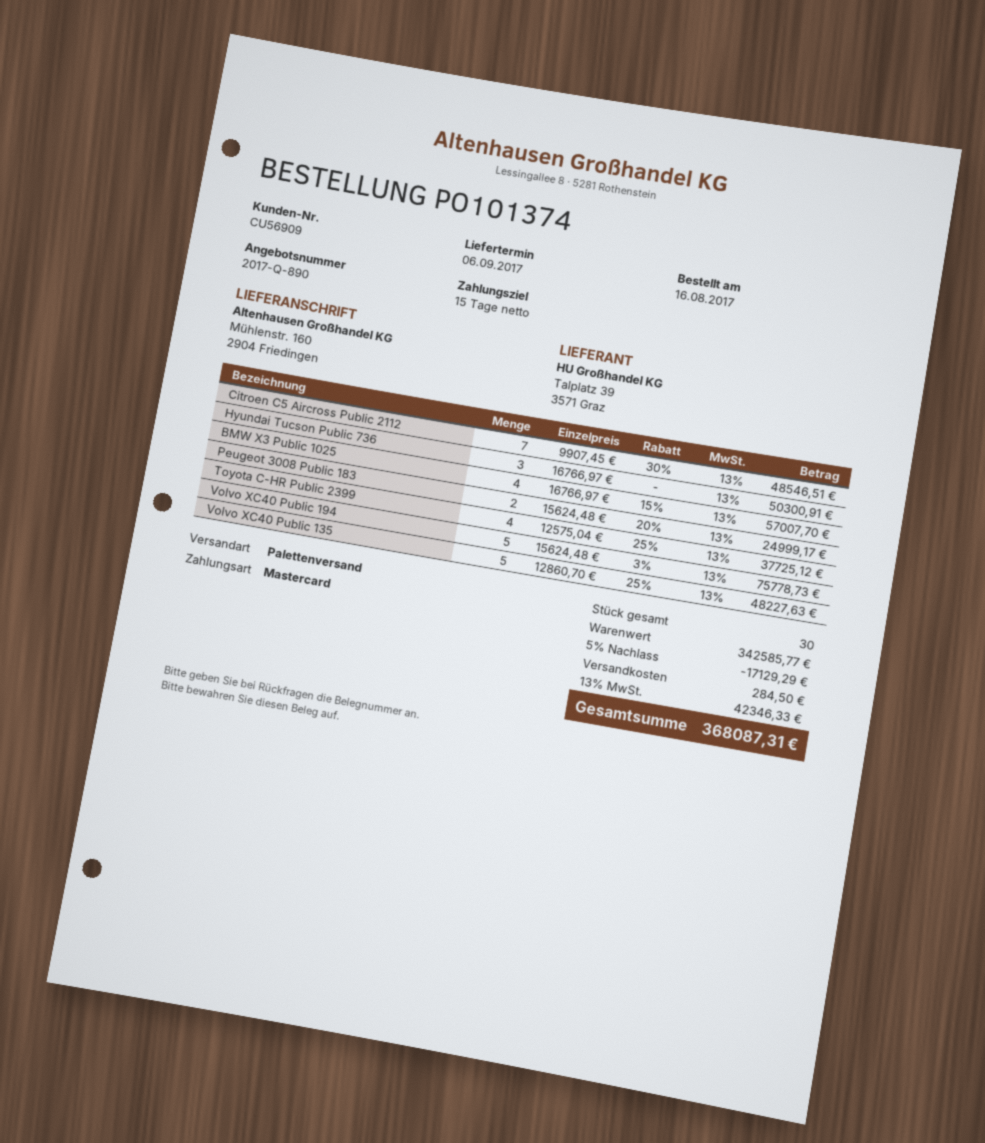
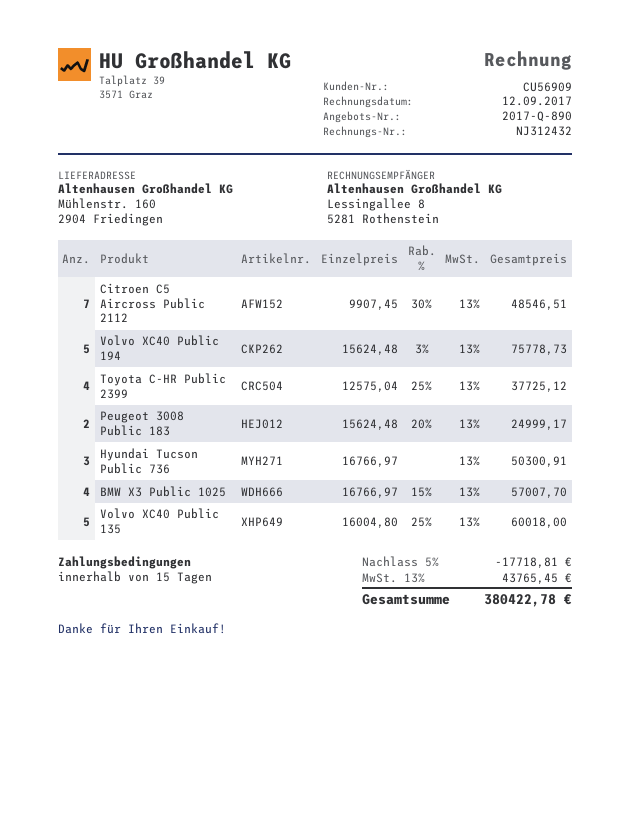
Volvo XC40 Public 135: 5 x 12860.70 - 25% = 48227.63 -> 5 x 16004.80 - 25% = 60018.00
discount: 5% = 17129.29 -> 5% = 17718.81
shipping: 284.50 -> none
tax: 13% = 42346.33 -> 13% = 43765.45
total: 368087.31 -> 380422.78

